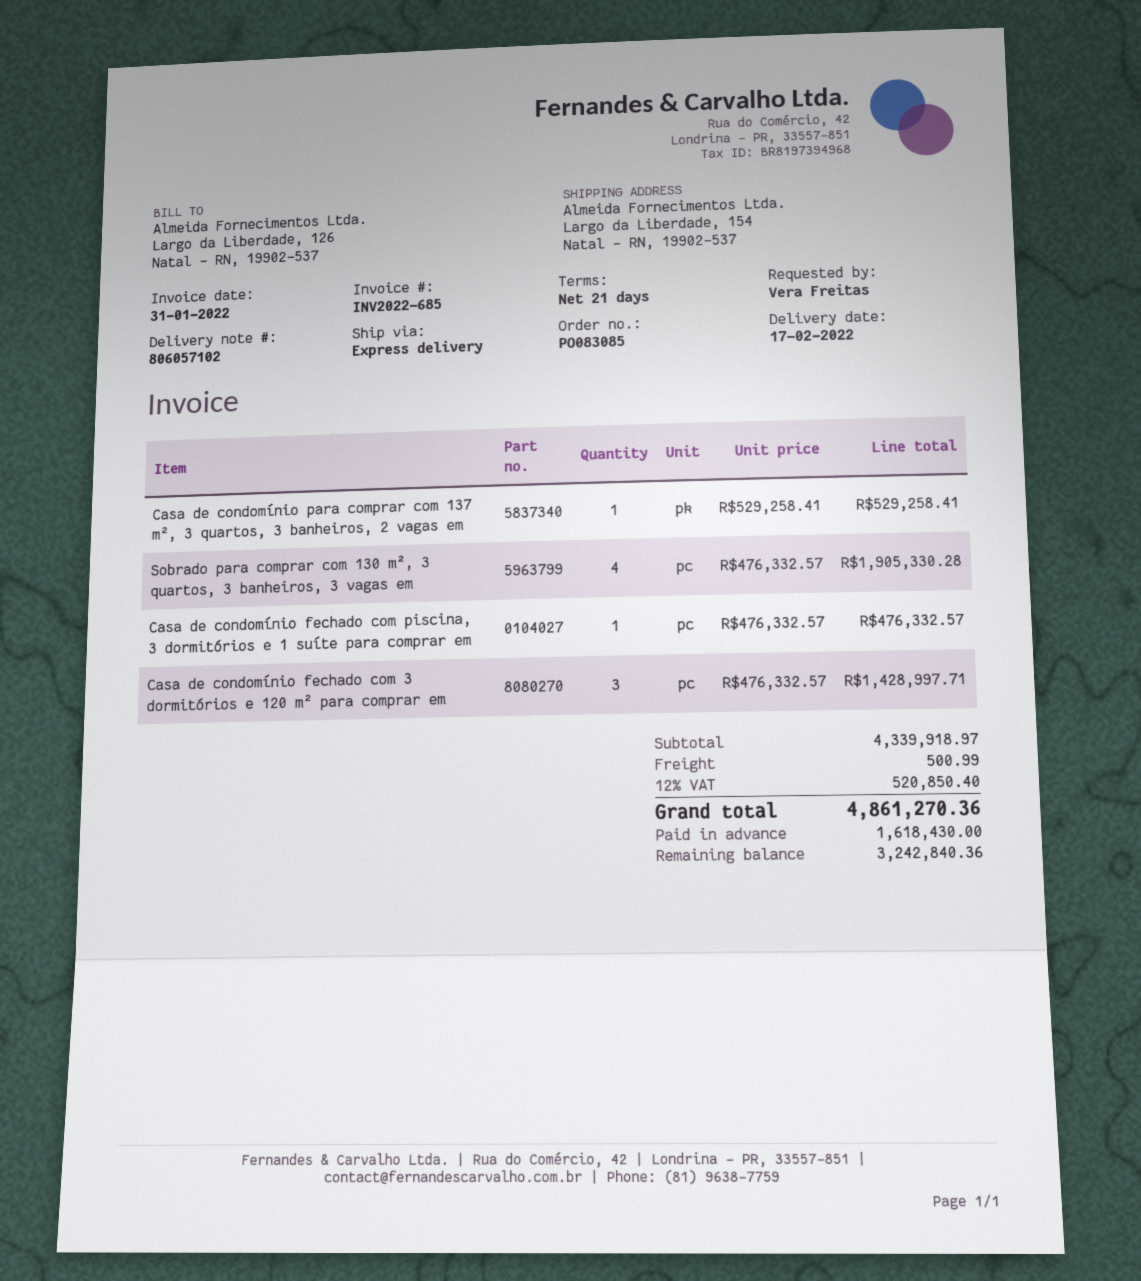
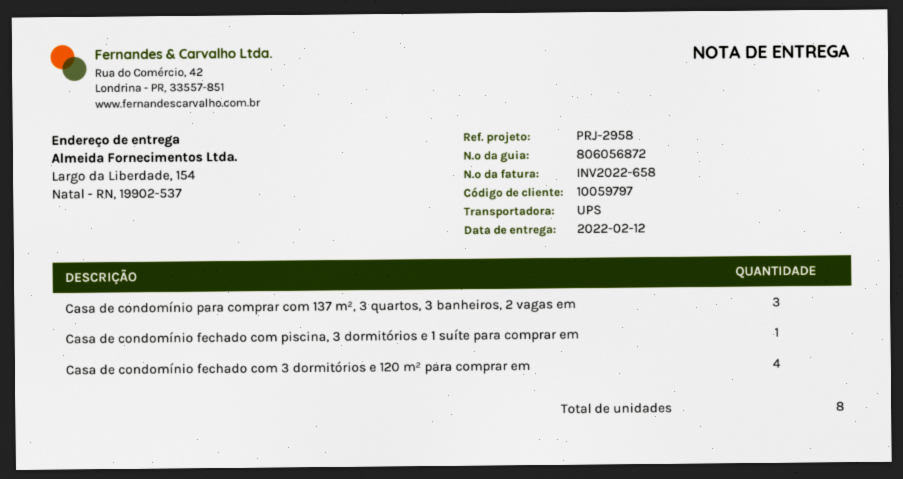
delivery note number: 806057102 -> 806056872
delivery date: 2022-02-17 -> 2022-02-12
invoice number: INV2022-685 -> INV2022-658
shipping method: express -> UPS
Casa de condomínio para comprar com 137 m², 3 quartos, 3 banheiros, 2 vagas em: 1 -> 3
Sobrado para comprar com 130 m², 3 quartos, 3 banheiros, 3 vagas em: 4 -> none
Casa de condomínio fechado com 3 dormitórios e 120 m² para comprar em: 3 -> 4

